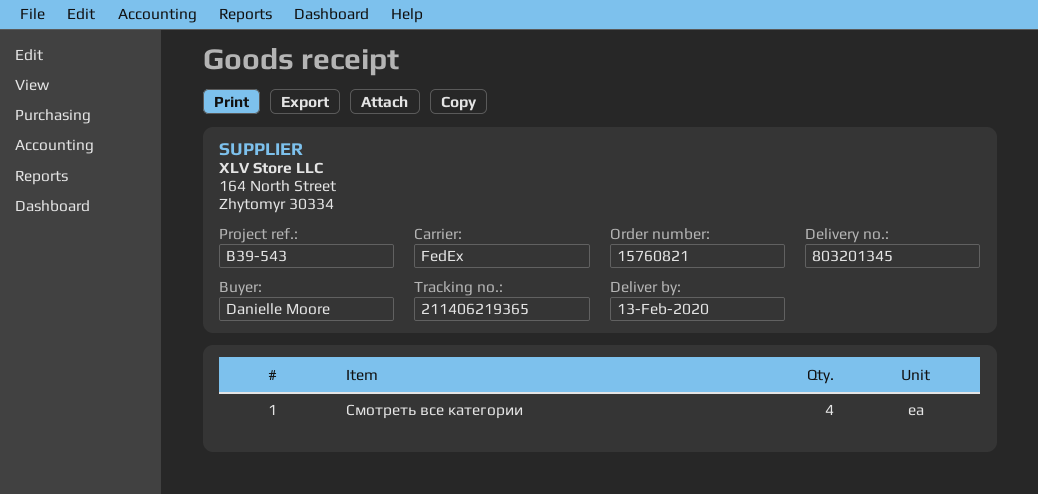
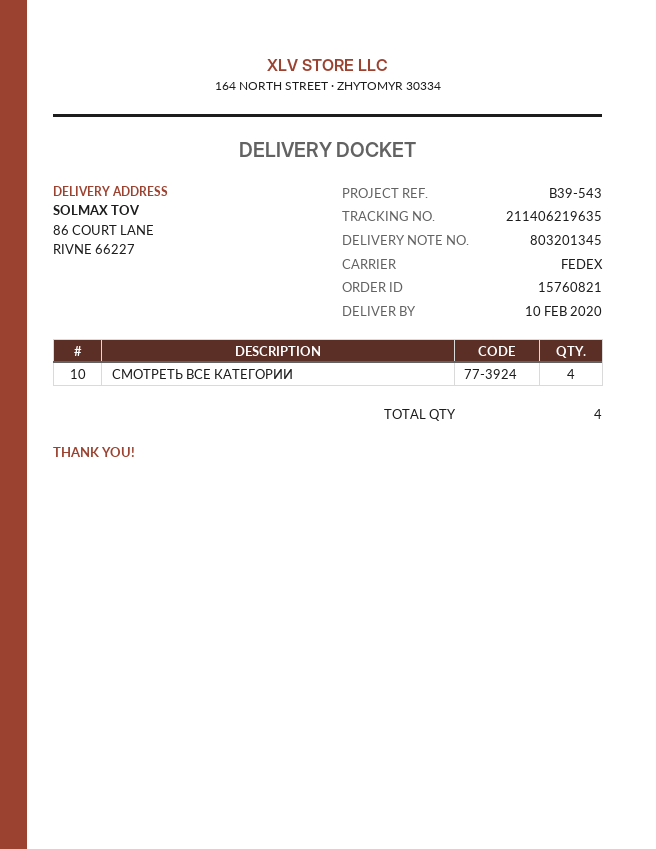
delivery date: 2020-02-13 -> 2020-02-10
tracking number: 211406219365 -> 211406219635

